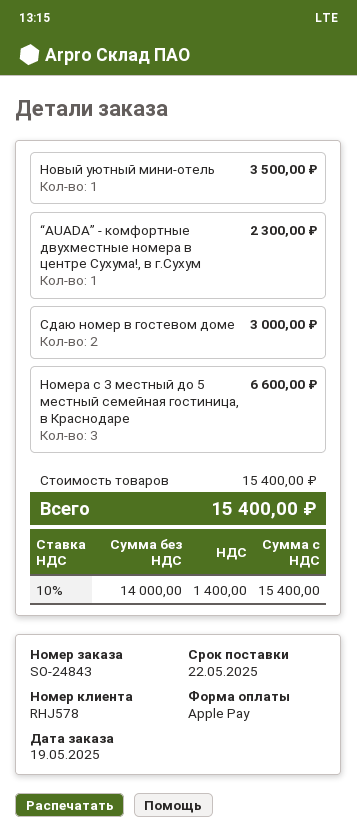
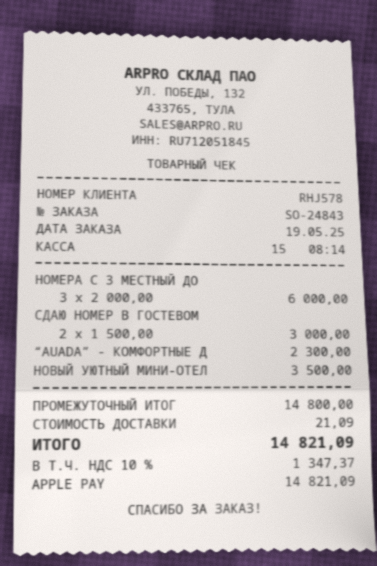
Номера с 3 местный до 5 местный семейная гостиница, в Краснодаре: 3 for 6600.00 -> 3 for 6000.00
subtotal: 15400.00 -> 14800.00
shipping: none -> 21.09
tax: 10% = 1400.00 -> 10% = 1347.37
total: 15400.00 -> 14821.09

